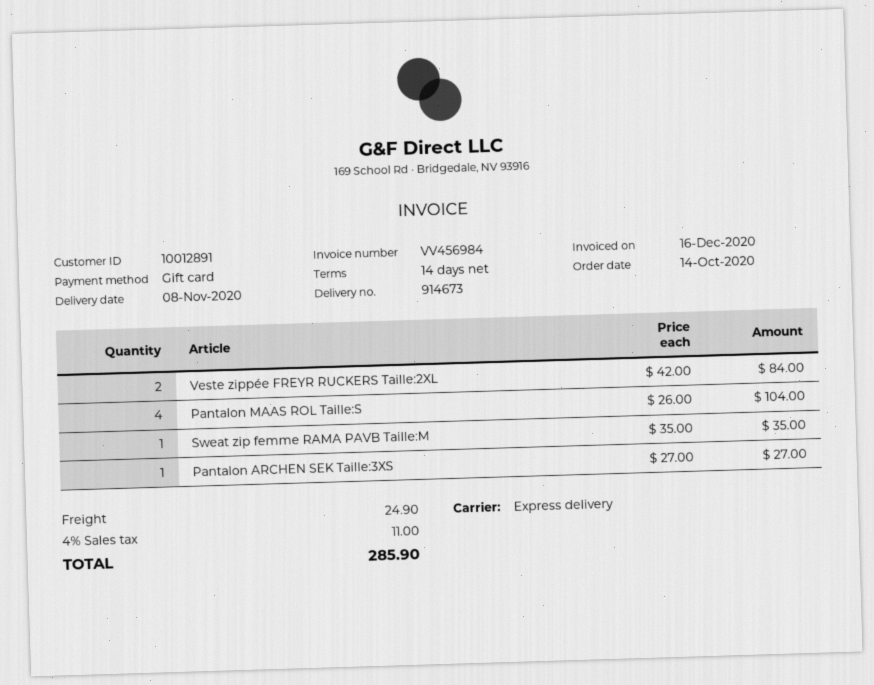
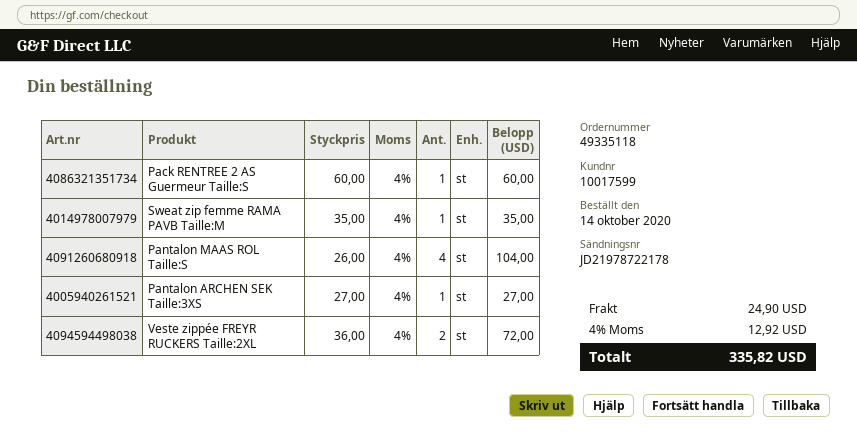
customer number: 10012891 -> 10017599
Veste zippée FREYR RUCKERS Taille:2XL: 2 x 42.00 = 84.00 -> 2 x 36.00 = 72.00
Pack RENTREE 2 AS Guermeur Taille:S: none -> 1 x 60.00 = 60.00
tax: 4% = 11.00 -> 4% = 12.92
total: 285.90 -> 335.82

